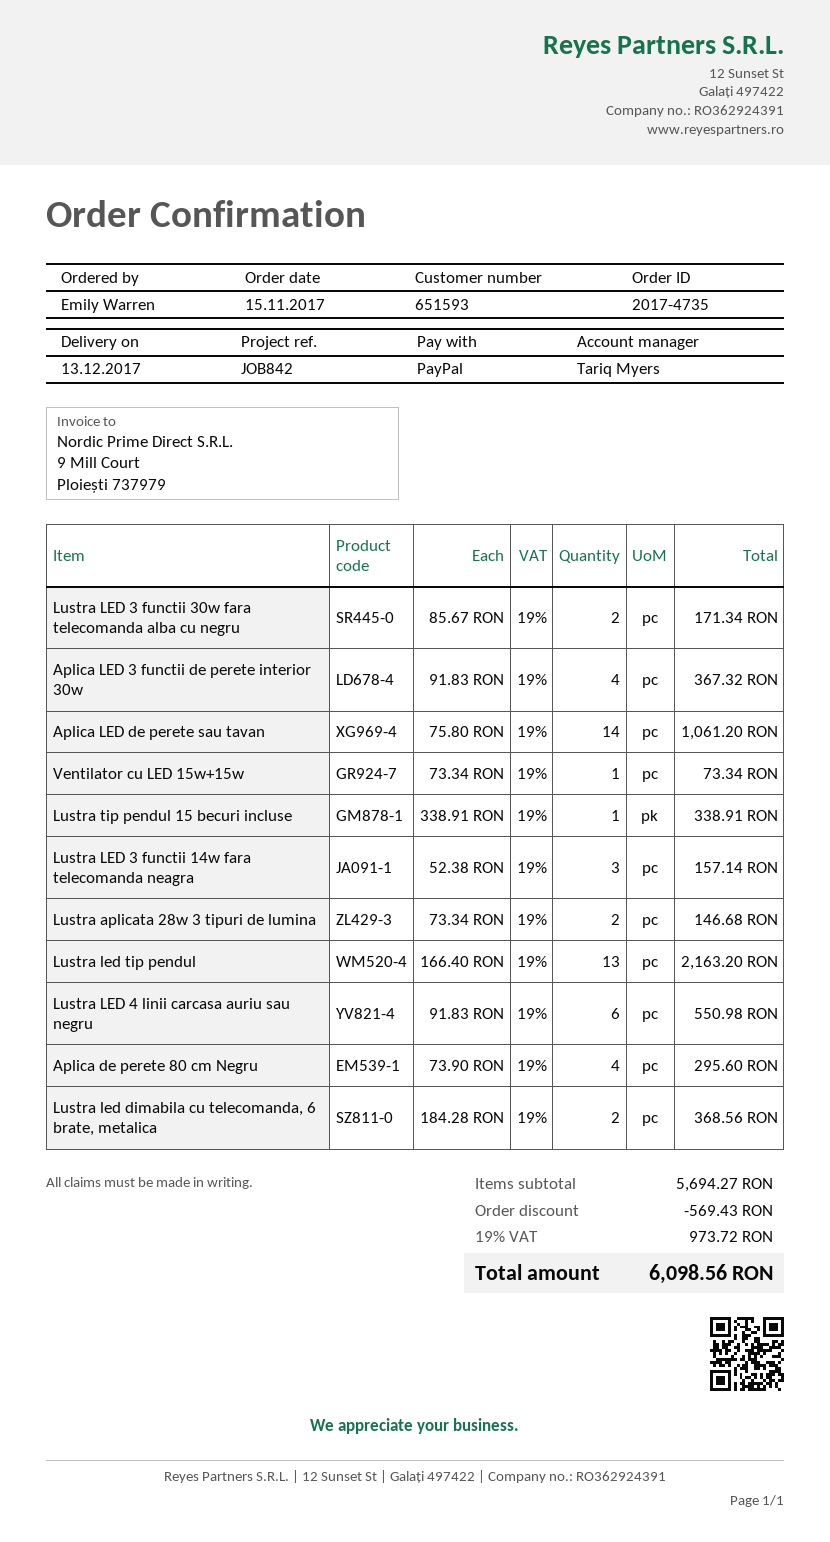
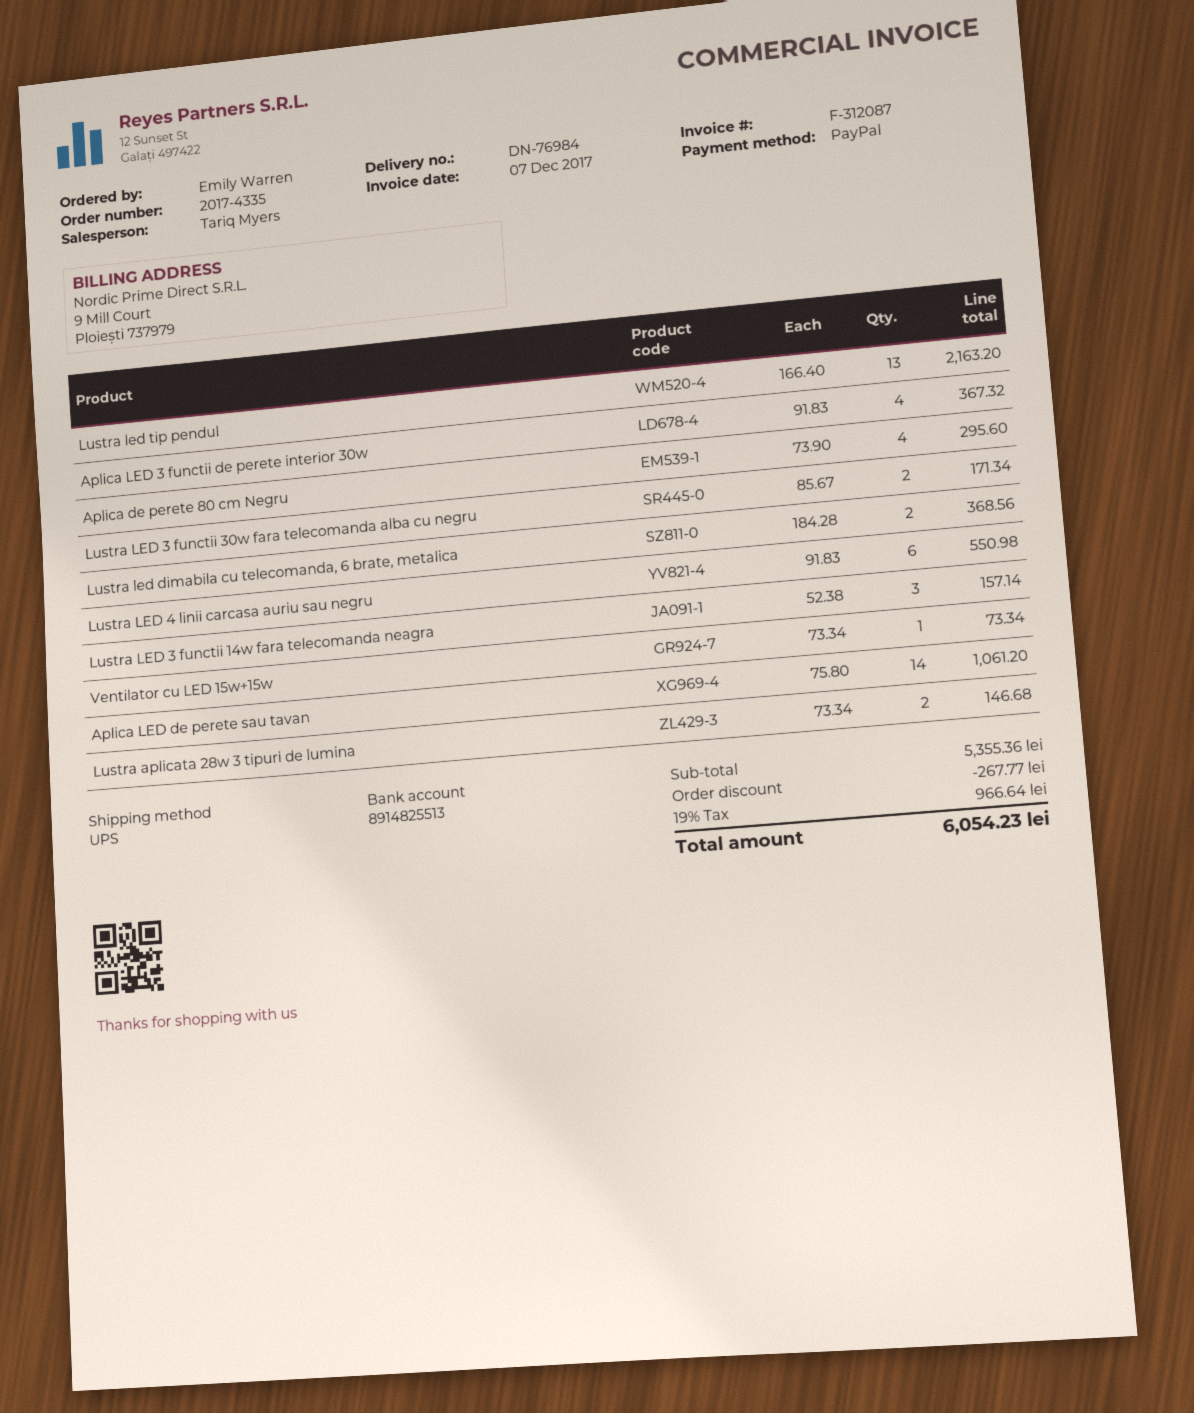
order number: 2017-4735 -> 2017-4335
Lustra tip pendul 15 becuri incluse: 1 x 338.91 = 338.91 -> none
subtotal: 5694.27 -> 5355.36
discount: 569.43 -> 267.77
tax: 19% = 973.72 -> 19% = 966.64
total: 6098.56 -> 6054.23

